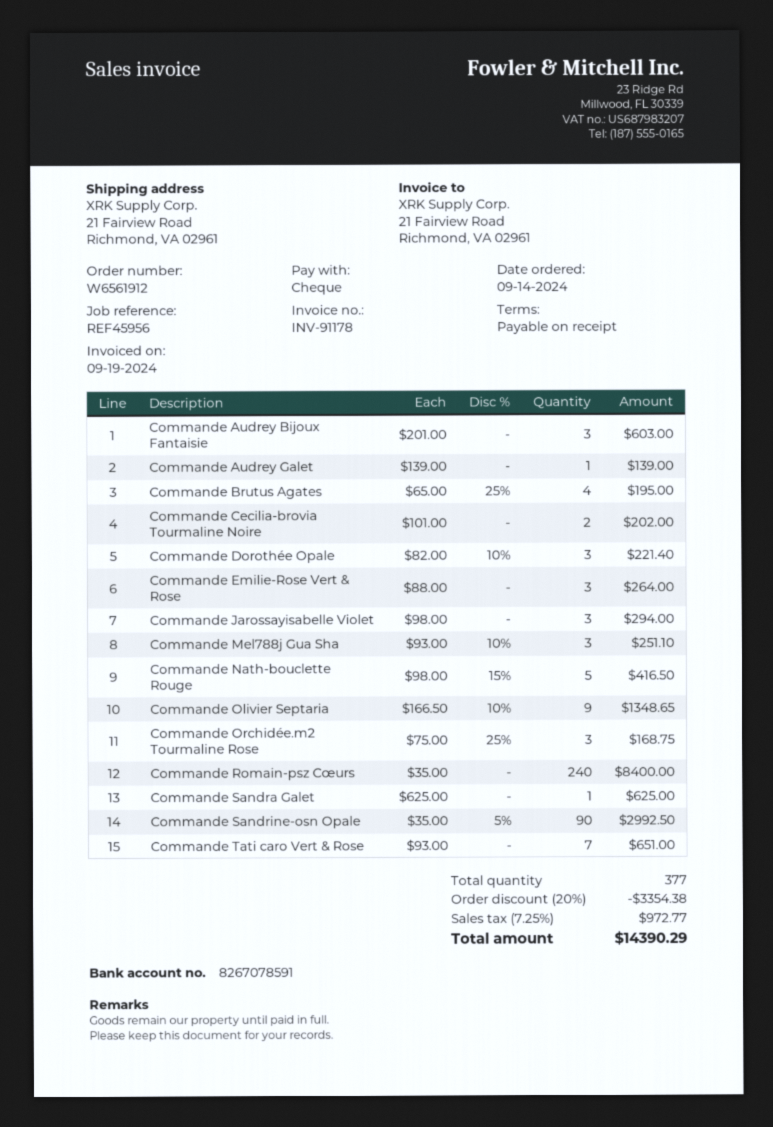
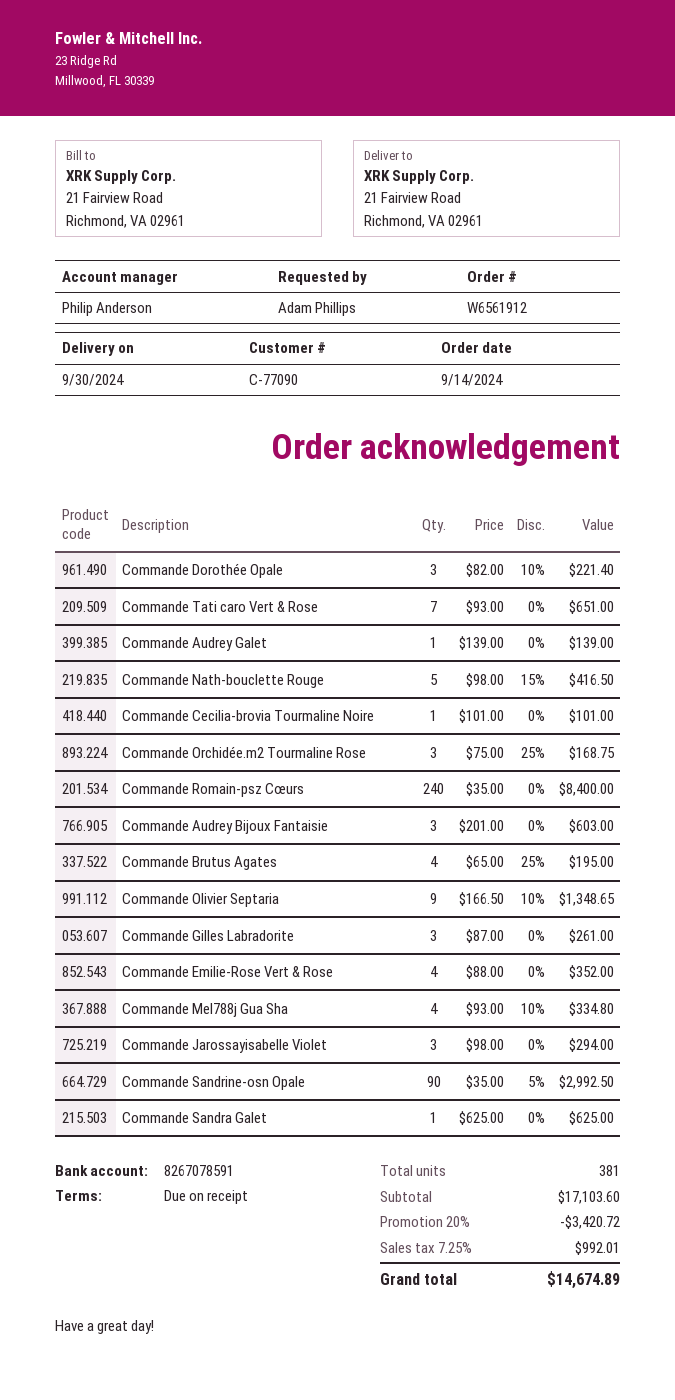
Commande Cecilia-brovia Tourmaline Noire: 2 x 101.00 = 202.00 -> 1 x 101.00 = 101.00
Commande Emilie-Rose Vert & Rose: 3 x 88.00 = 264.00 -> 4 x 88.00 = 352.00
Commande Mel788j Gua Sha: 3 x 93.00 - 10% = 251.10 -> 4 x 93.00 - 10% = 334.80
Commande Gilles Labradorite: none -> 3 x 87.00 = 261.00
total quantity: 377 -> 381
discount: 20% = 3354.38 -> 20% = 3420.72
tax: 7.25% = 972.77 -> 7.25% = 992.01
total: 14390.29 -> 14674.89

